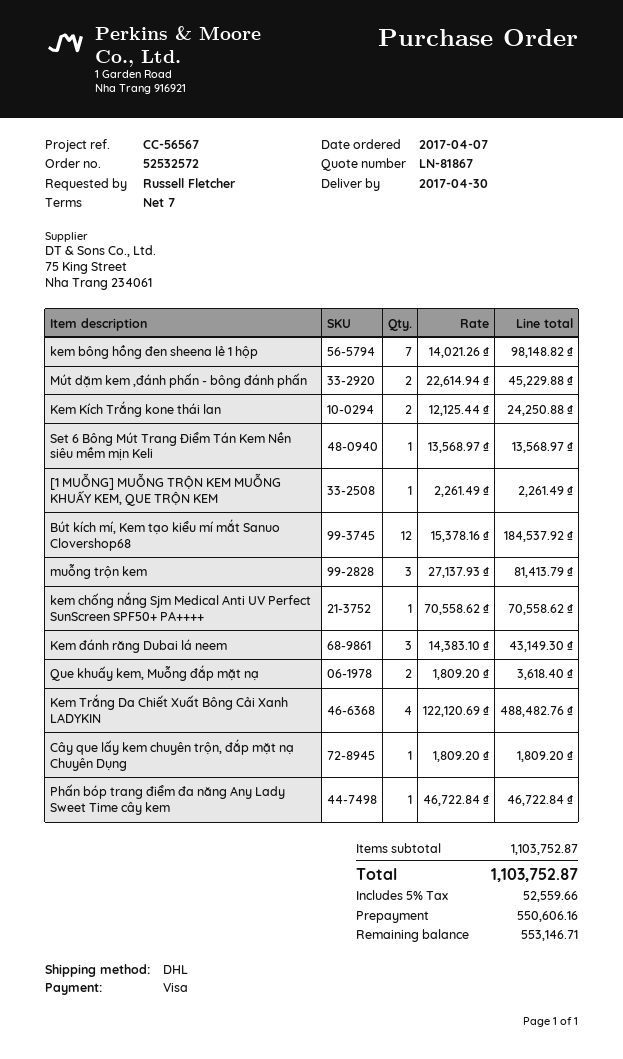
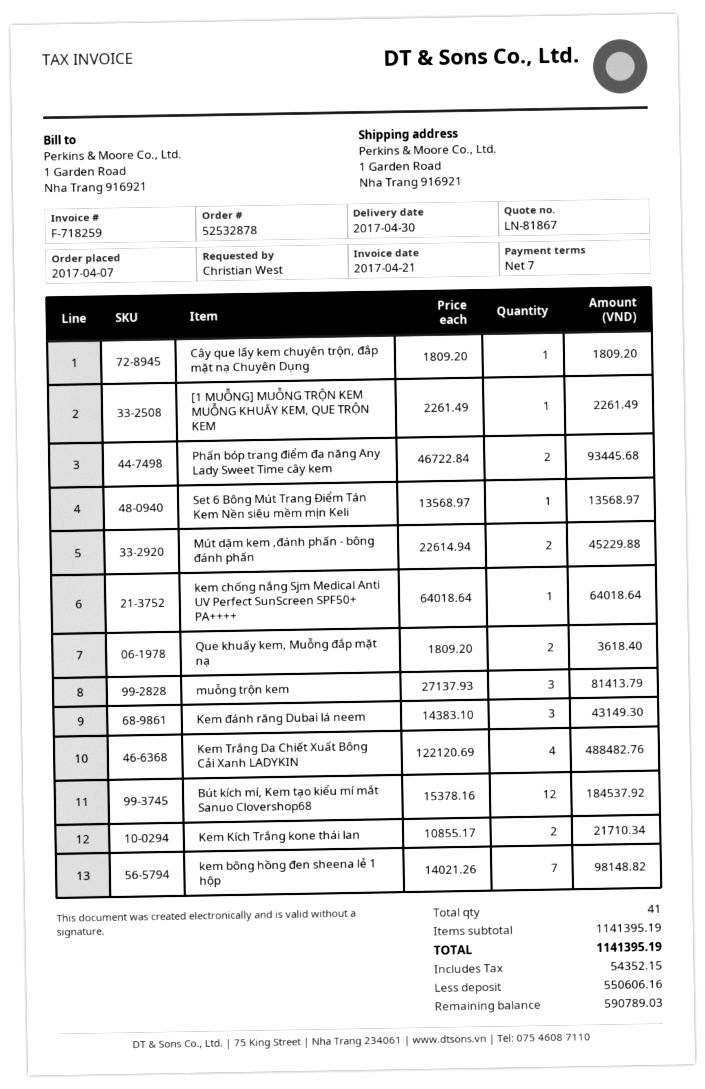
order number: 52532572 -> 52532878
ordered by: Russell Fletcher -> Christian West
Kem Kích Trắng kone thái lan: 2 x 12125.44 = 24250.88 -> 2 x 10855.17 = 21710.34
kem chống nắng Sjm Medical Anti UV Perfect SunScreen SPF50+ PA++++: 1 x 70558.62 = 70558.62 -> 1 x 64018.64 = 64018.64
Phấn bóp trang điểm đa năng Any Lady Sweet Time cây kem: 1 x 46722.84 = 46722.84 -> 2 x 46722.84 = 93445.68
subtotal: 1103752.87 -> 1141395.19
tax: 52559.66 -> 54352.15
total: 1103752.87 -> 1141395.19
balance: 553146.71 -> 590789.03

